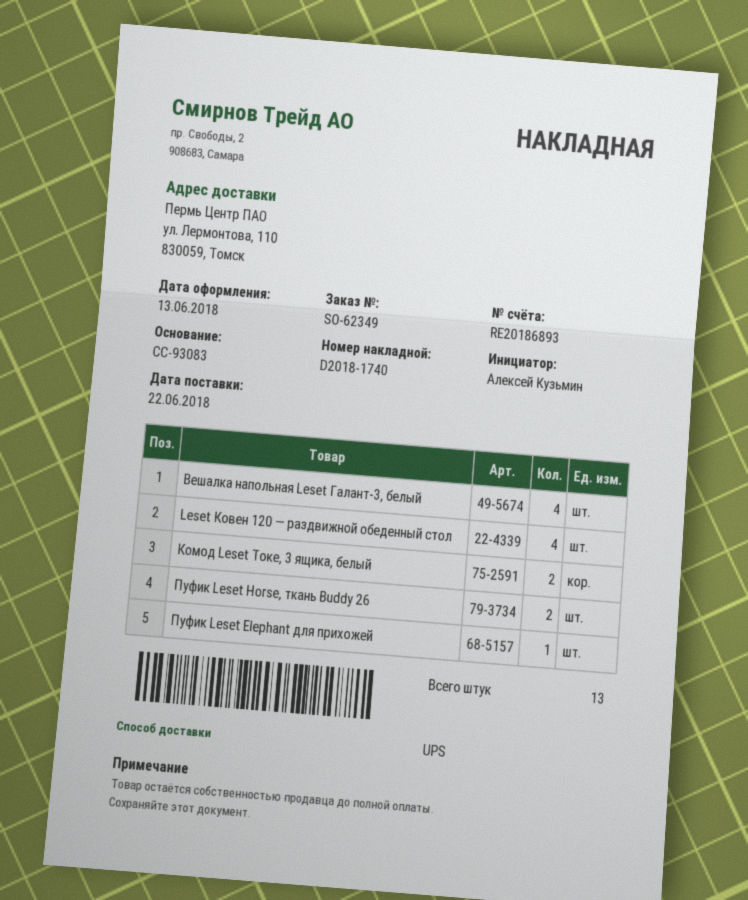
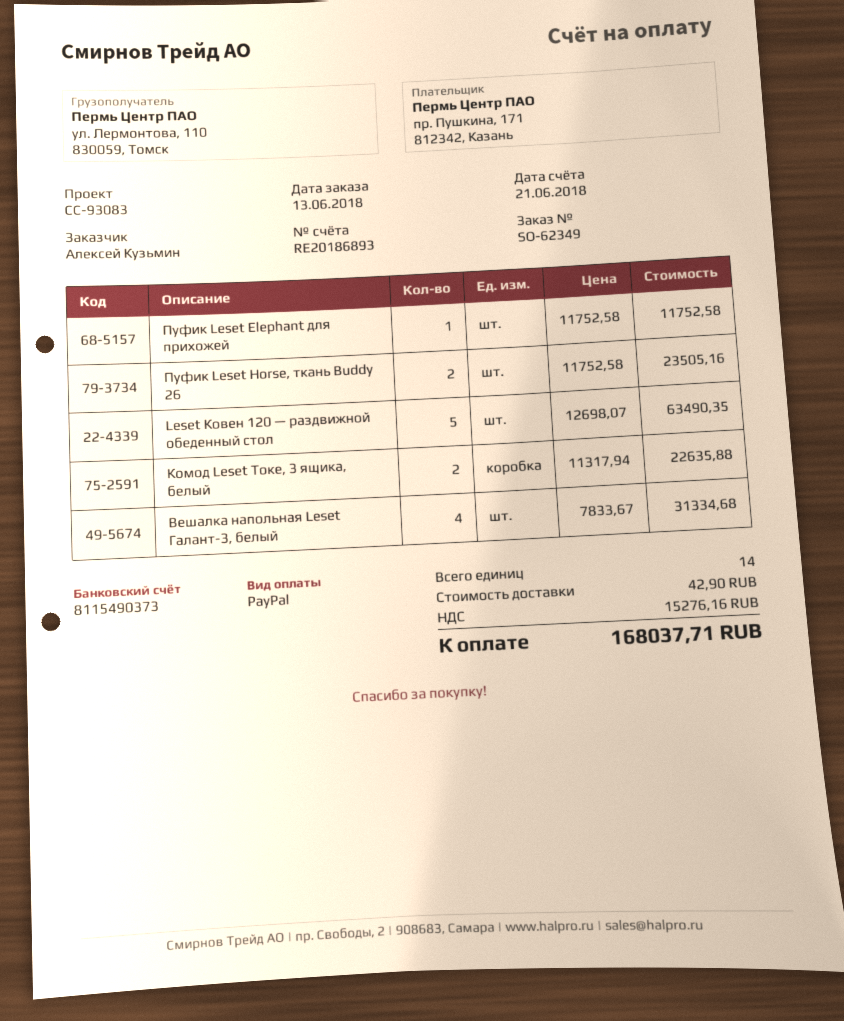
Leset Ковен 120 — раздвижной обеденный стол: 4 -> 5
total quantity: 13 -> 14

